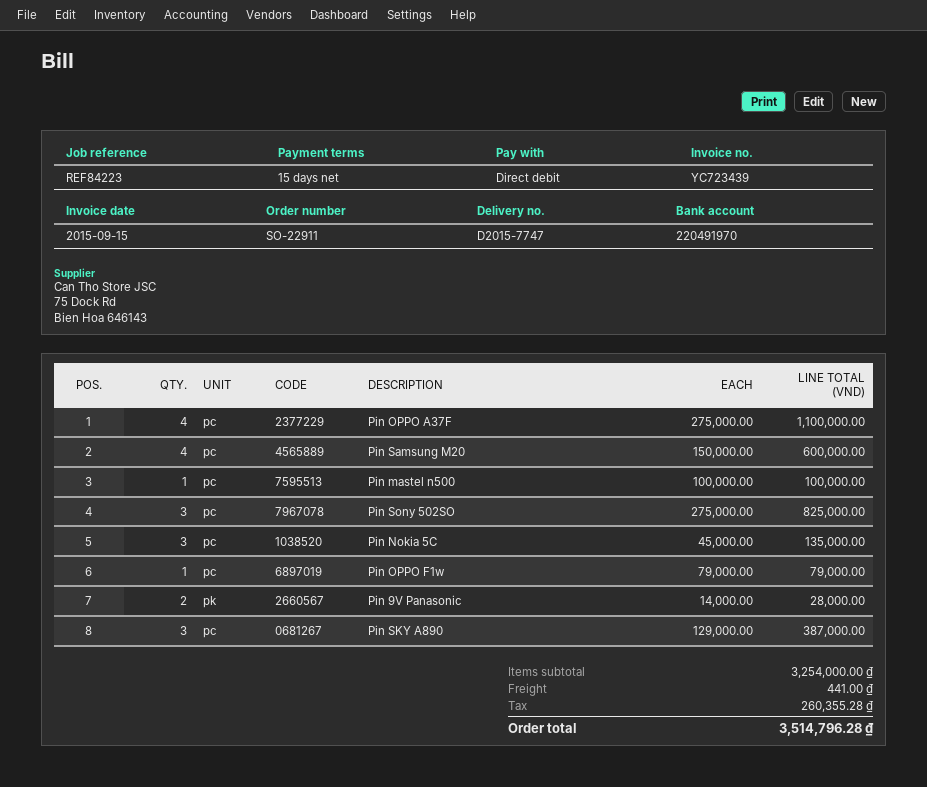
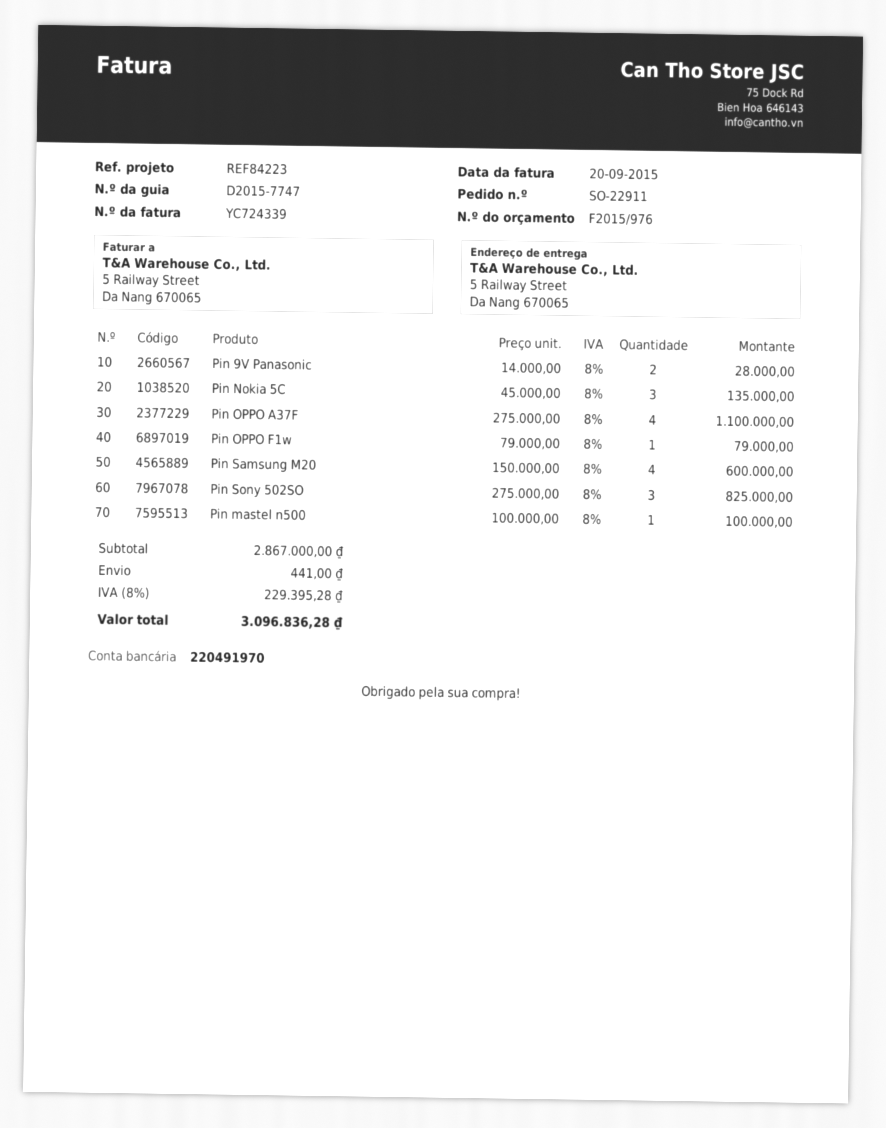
invoice number: YC723439 -> YC724339
invoice date: 2015-09-15 -> 2015-09-20
Pin SKY A890: 3 x 129000.00 = 387000.00 -> none
subtotal: 3254000.00 -> 2867000.00
tax: 260355.28 -> 229395.28
total: 3514796.28 -> 3096836.28

